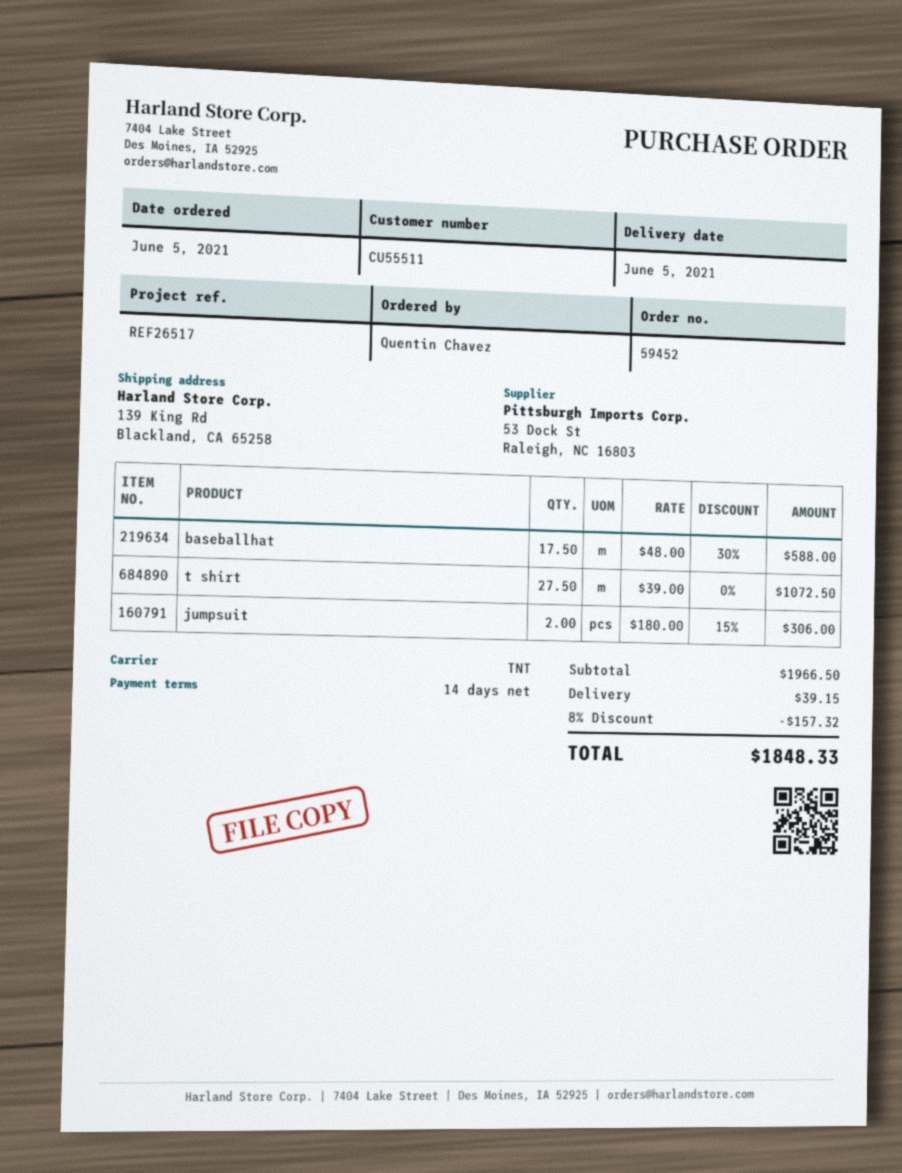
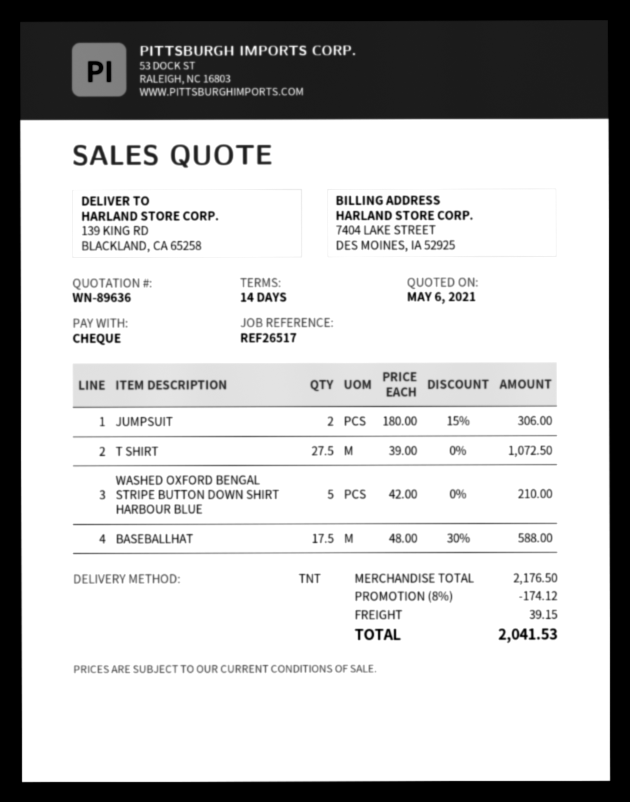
WASHED OXFORD BENGAL STRIPE BUTTON DOWN SHIRT HARBOUR BLUE: none -> 5 x 42.00 = 210.00
subtotal: 1966.50 -> 2176.50
discount: 8% = 157.32 -> 8% = 174.12
total: 1848.33 -> 2041.53

